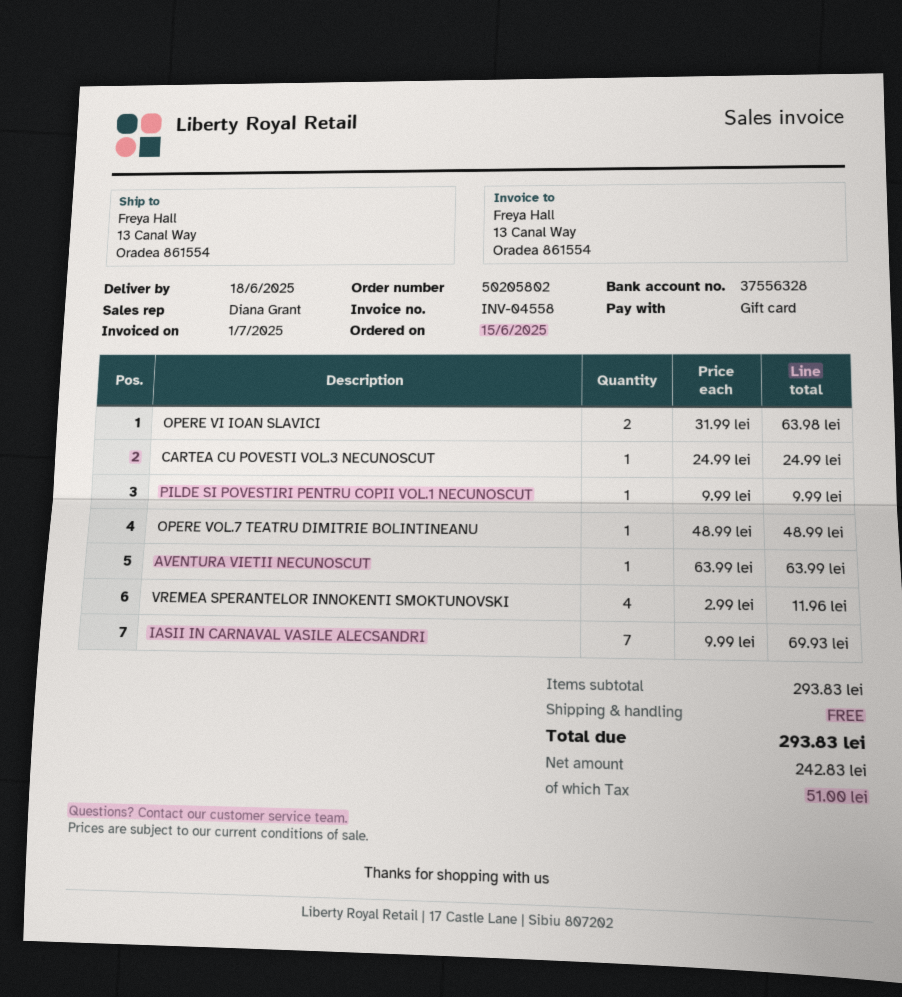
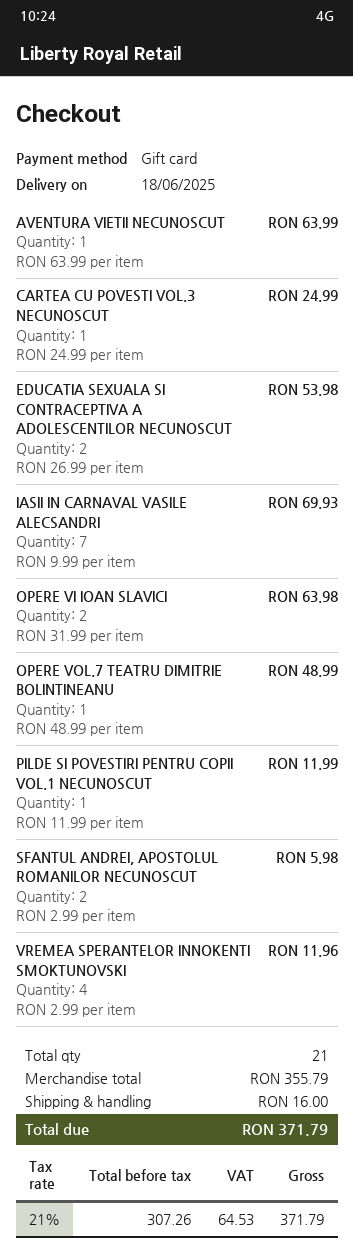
PILDE SI POVESTIRI PENTRU COPII VOL.1 NECUNOSCUT: 1 x 9.99 = 9.99 -> 1 x 11.99 = 11.99
EDUCATIA SEXUALA SI CONTRACEPTIVA A ADOLESCENTILOR NECUNOSCUT: none -> 2 x 26.99 = 53.98
SFANTUL ANDREI, APOSTOLUL ROMANILOR NECUNOSCUT: none -> 2 x 2.99 = 5.98
subtotal: 293.83 -> 355.79
shipping: 0.00 -> 16.00
net: 242.83 -> 307.26
tax: 51.00 -> 64.53
total: 293.83 -> 371.79

